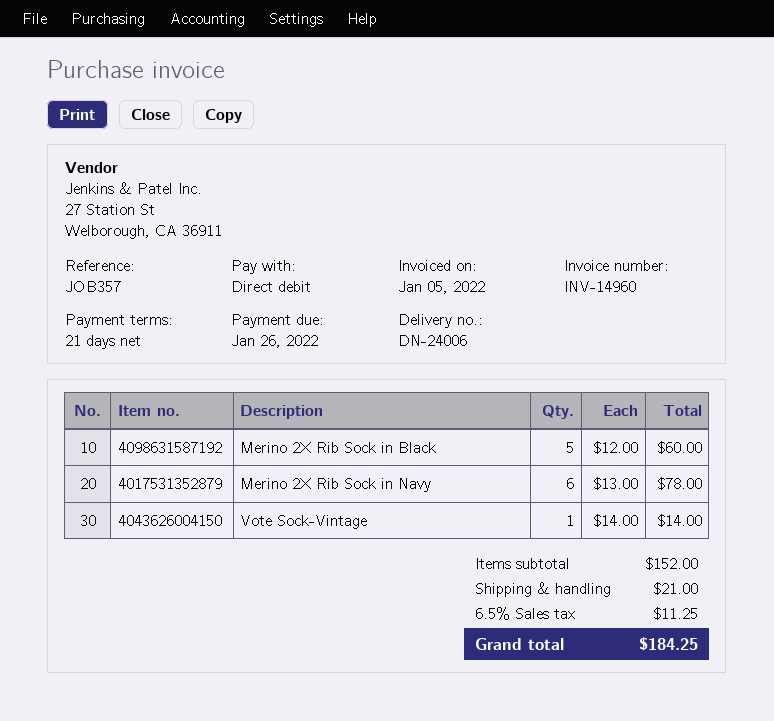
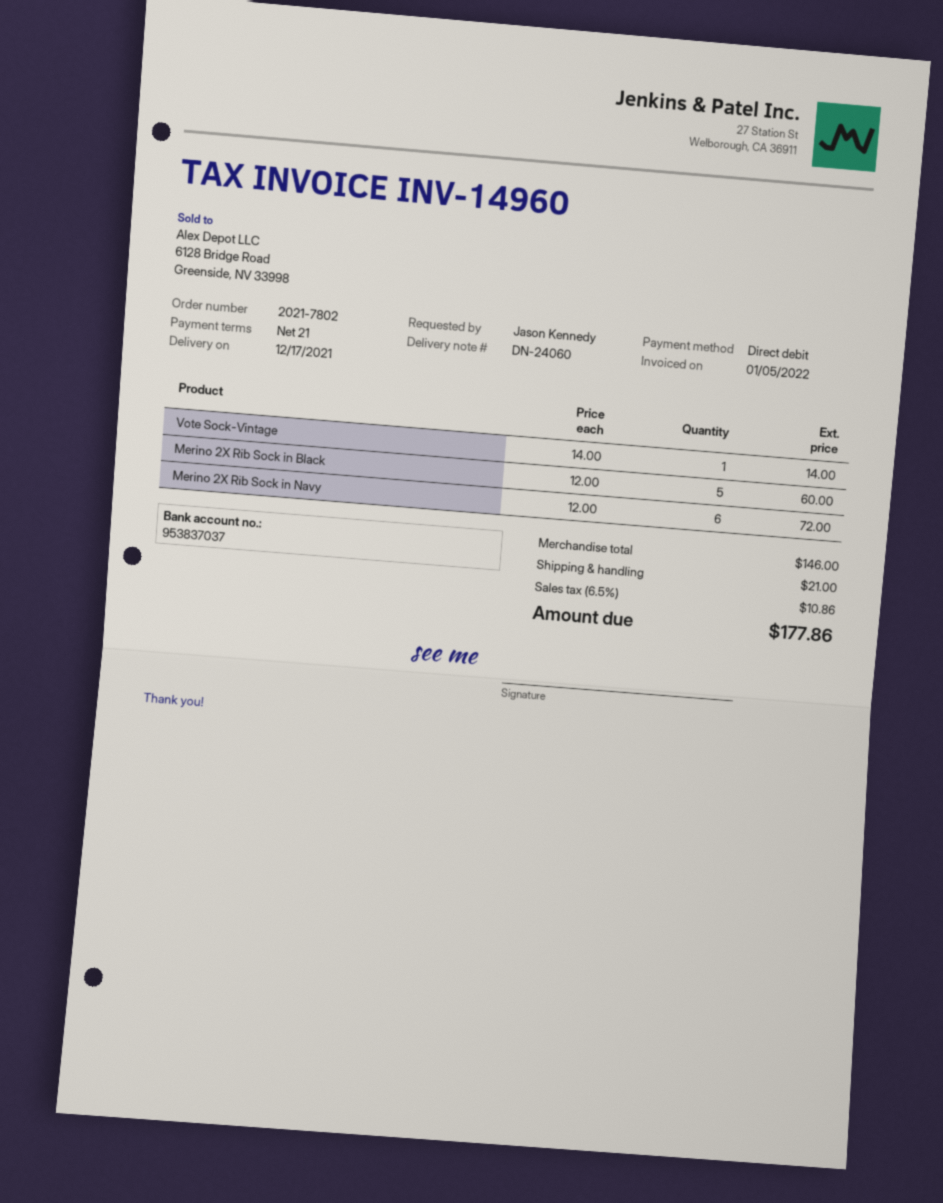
delivery note number: DN-24006 -> DN-24060
Merino 2X Rib Sock in Navy: 6 x 13.00 = 78.00 -> 6 x 12.00 = 72.00
subtotal: 152.00 -> 146.00
tax: 6.5% = 11.25 -> 6.5% = 10.86
total: 184.25 -> 177.86

